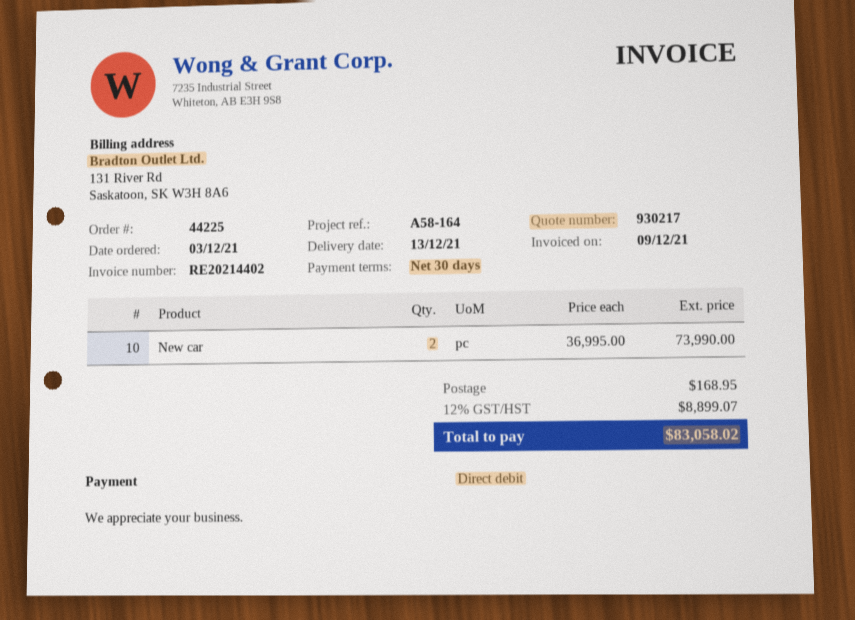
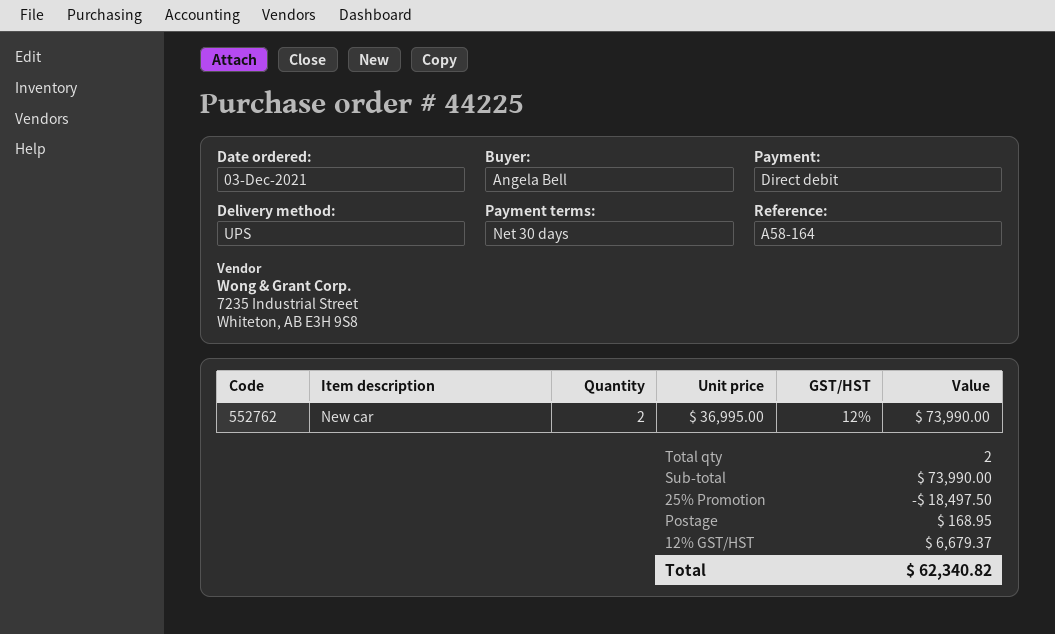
discount: none -> 25% = 18497.50
tax: 12% = 8899.07 -> 12% = 6679.37
total: 83058.02 -> 62340.82

